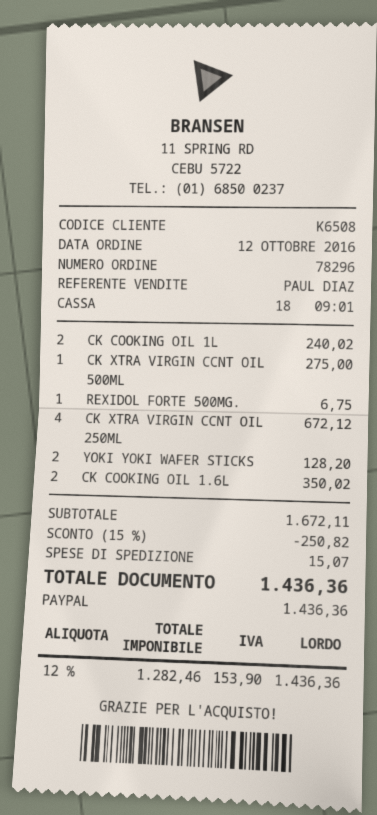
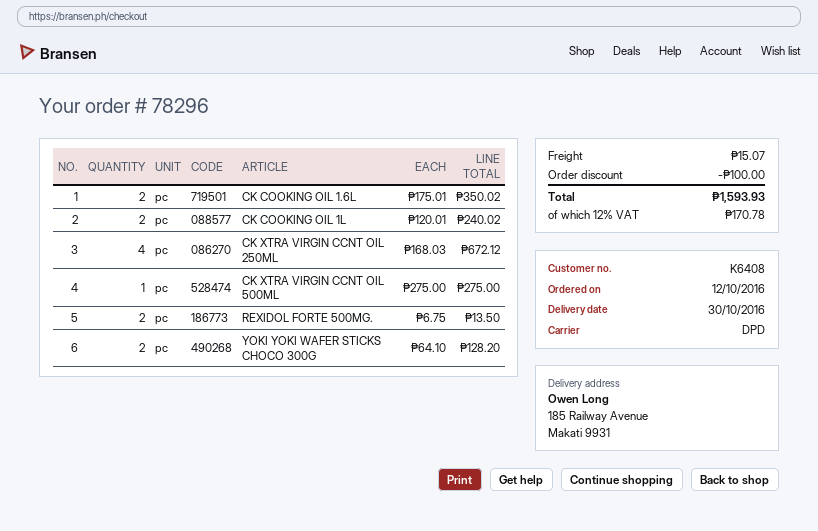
customer number: K6508 -> K6408
REXIDOL FORTE 500MG.: 1 for 6.75 -> 2 for 13.50
discount: 250.82 -> 100.00
tax: 12% = 153.90 -> 12% = 170.78
total: 1436.36 -> 1593.93

